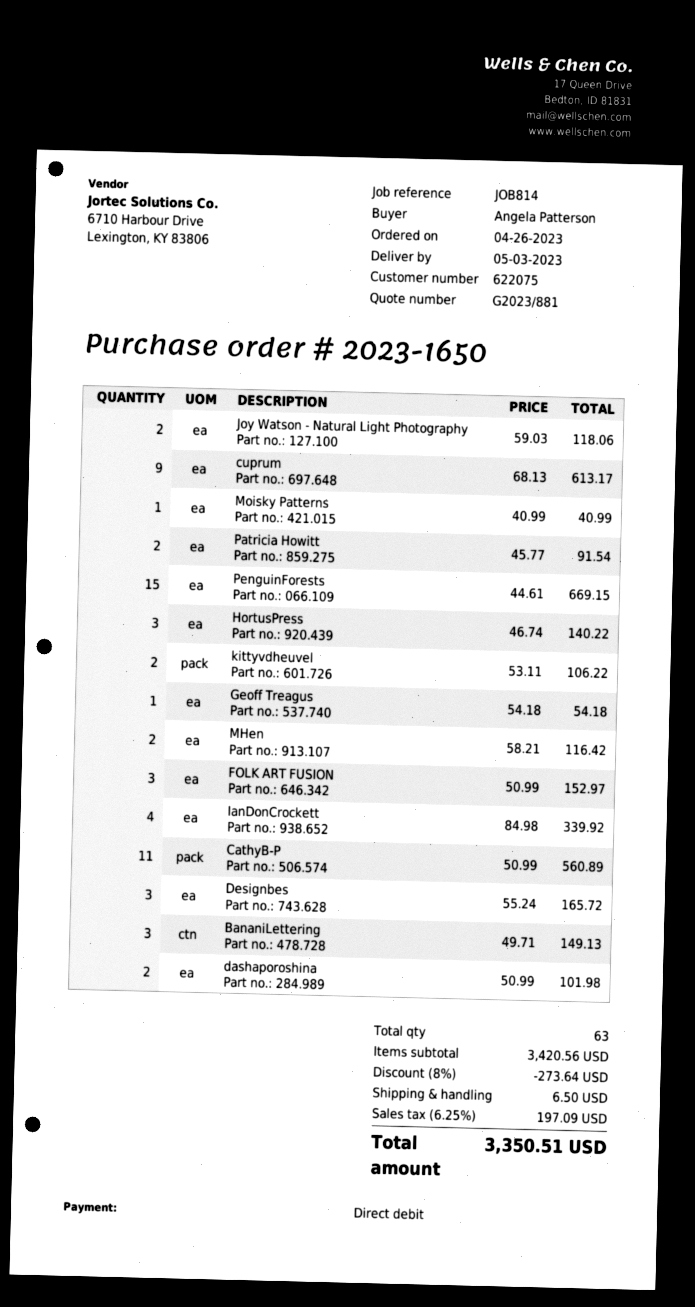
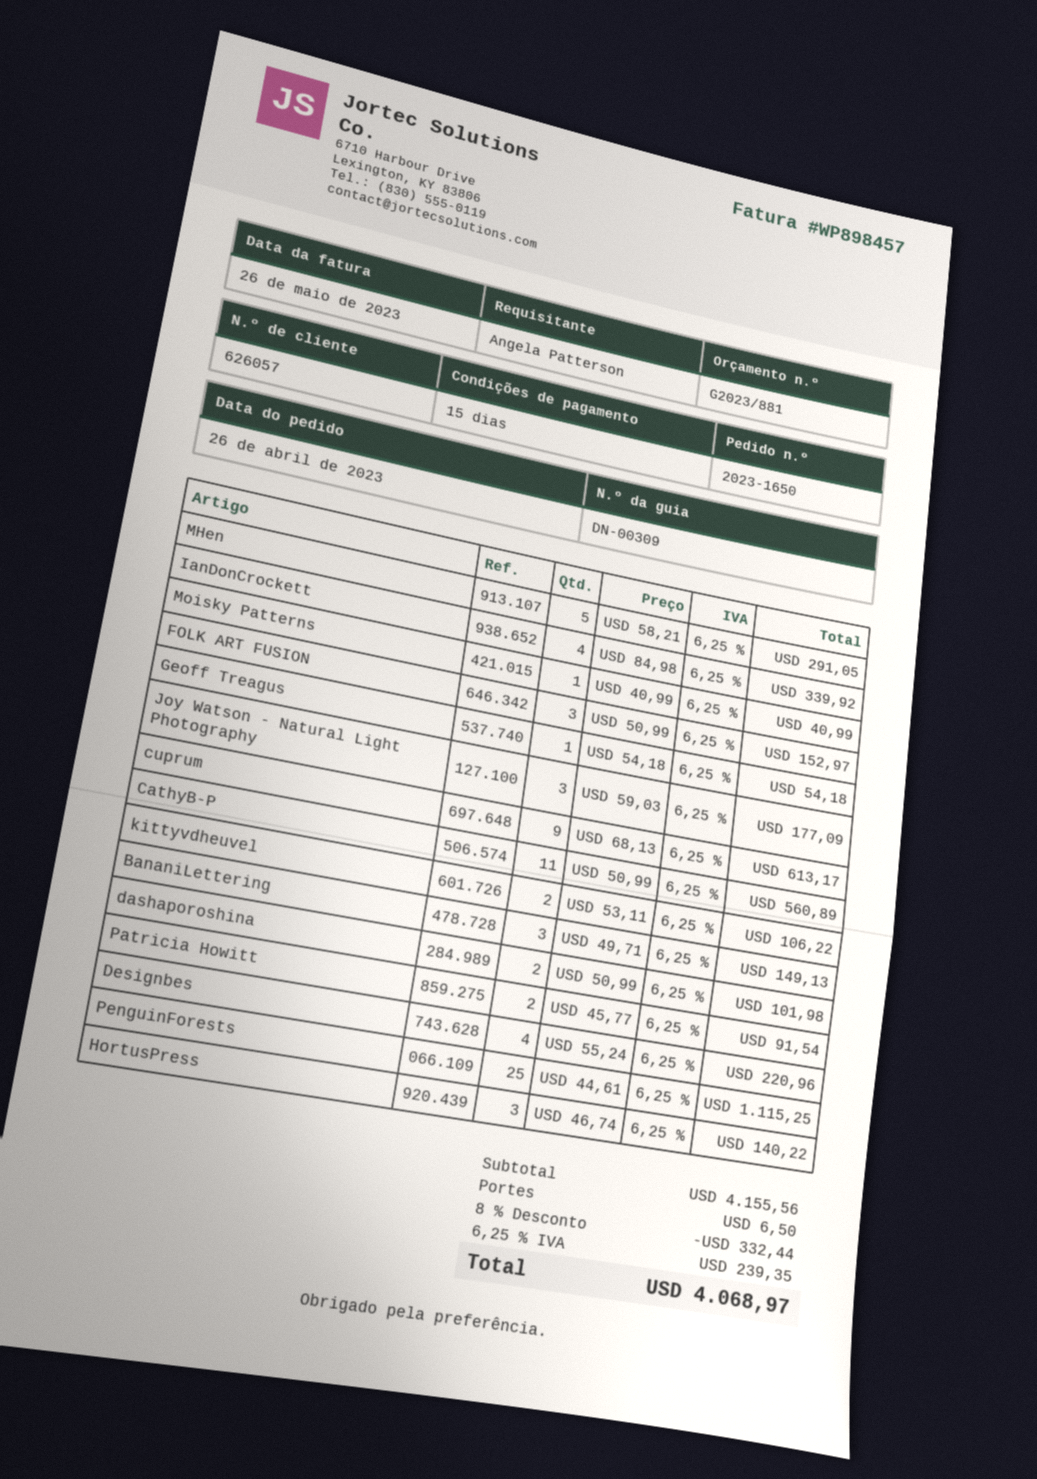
customer number: 622075 -> 626057
Joy Watson - Natural Light Photography: 2 x 59.03 = 118.06 -> 3 x 59.03 = 177.09
PenguinForests: 15 x 44.61 = 669.15 -> 25 x 44.61 = 1115.25
MHen: 2 x 58.21 = 116.42 -> 5 x 58.21 = 291.05
Designbes: 3 x 55.24 = 165.72 -> 4 x 55.24 = 220.96
subtotal: 3420.56 -> 4155.56
discount: 8% = 273.64 -> 8% = 332.44
tax: 6.25% = 197.09 -> 6.25% = 239.35
total: 3350.51 -> 4068.97

